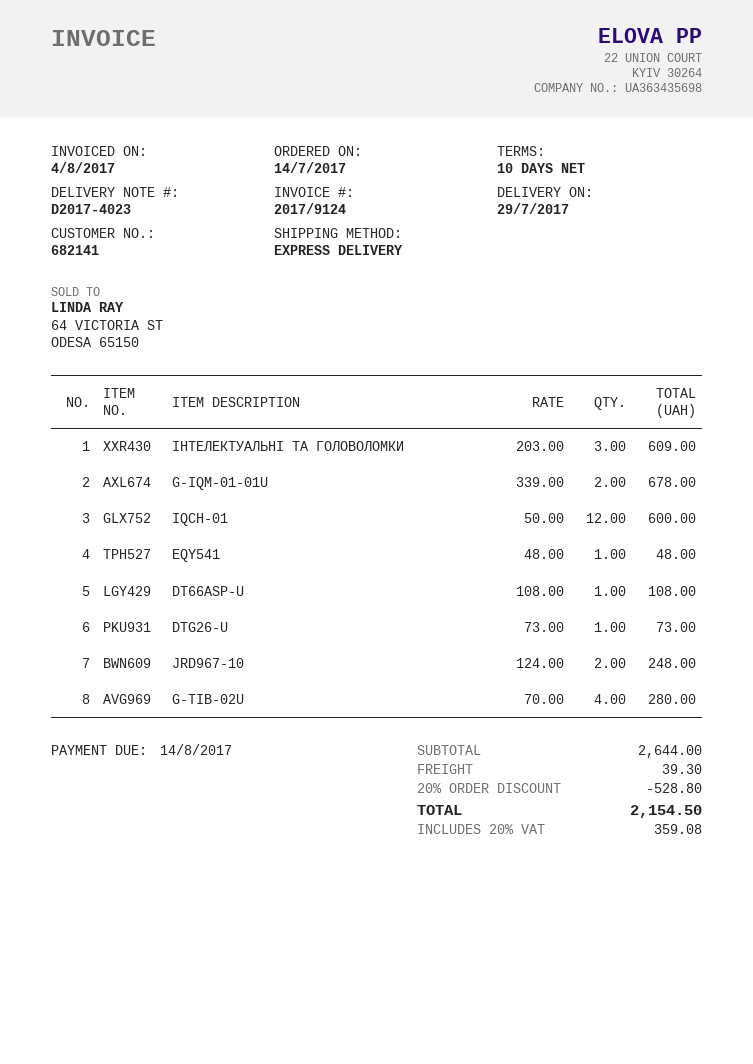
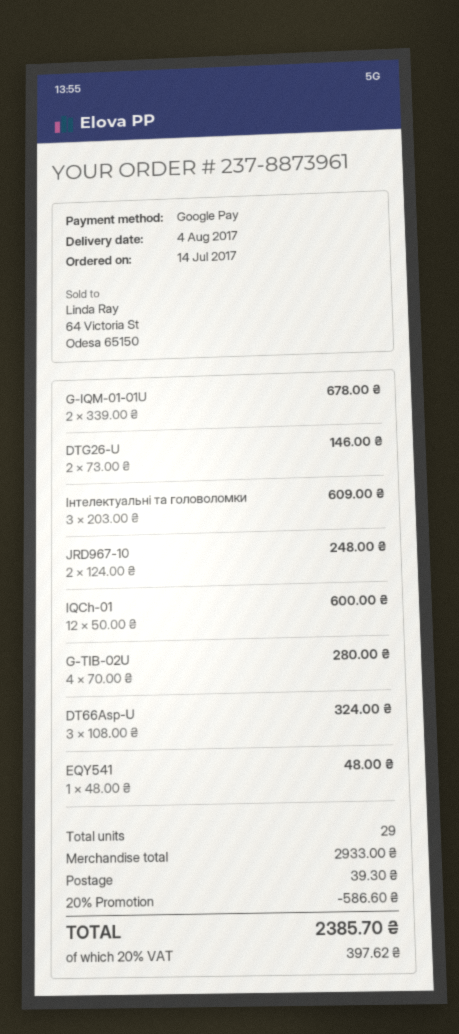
delivery date: 2017-07-29 -> 2017-08-04
DT66ASP-U: 1 x 108.00 = 108.00 -> 3 x 108.00 = 324.00
DTG26-U: 1 x 73.00 = 73.00 -> 2 x 73.00 = 146.00
subtotal: 2644.00 -> 2933.00
discount: 20% = 528.80 -> 20% = 586.60
tax: 20% = 359.08 -> 20% = 397.62
total: 2154.50 -> 2385.70

